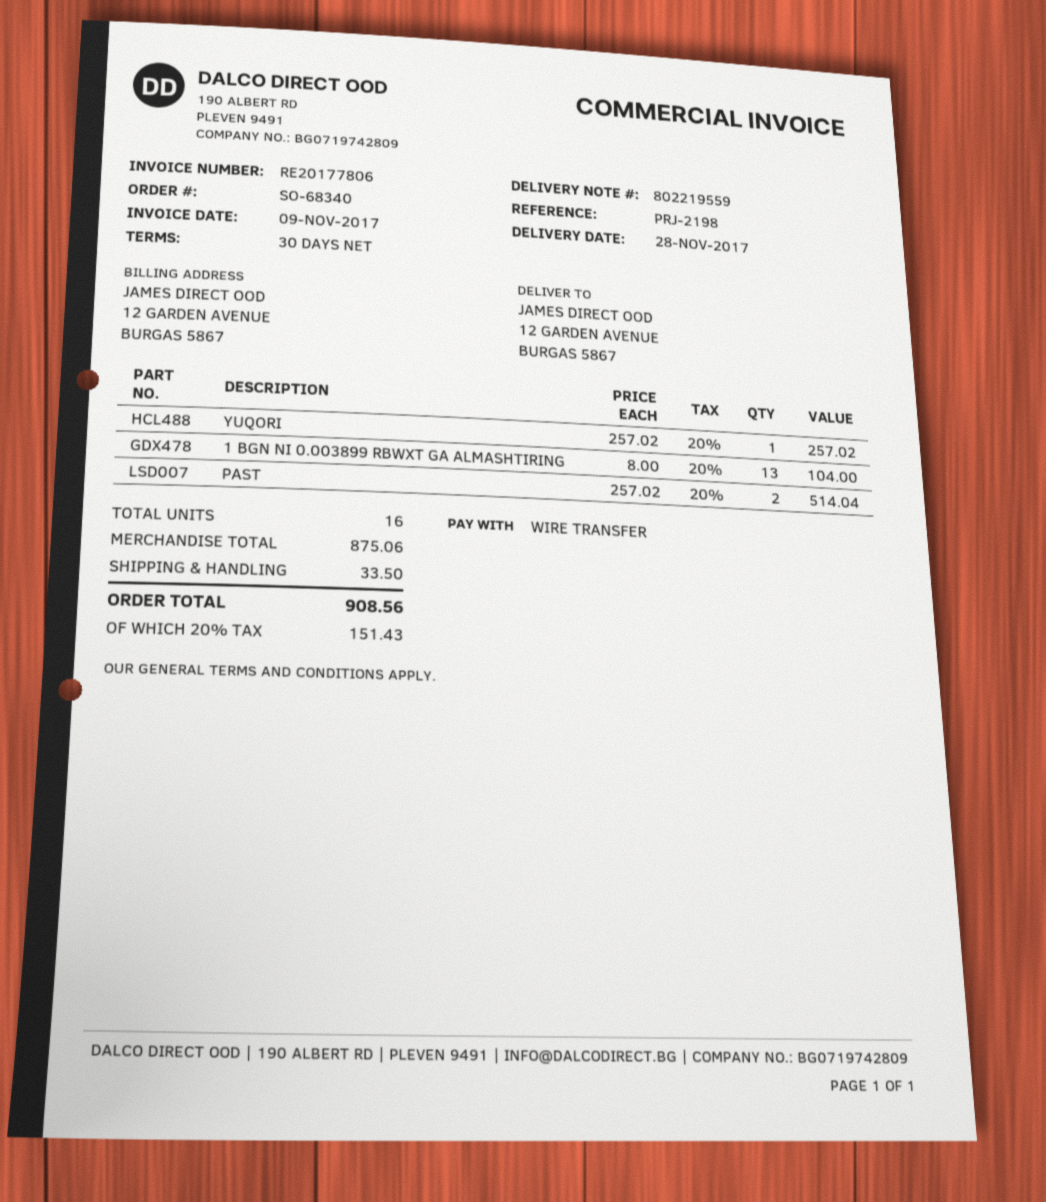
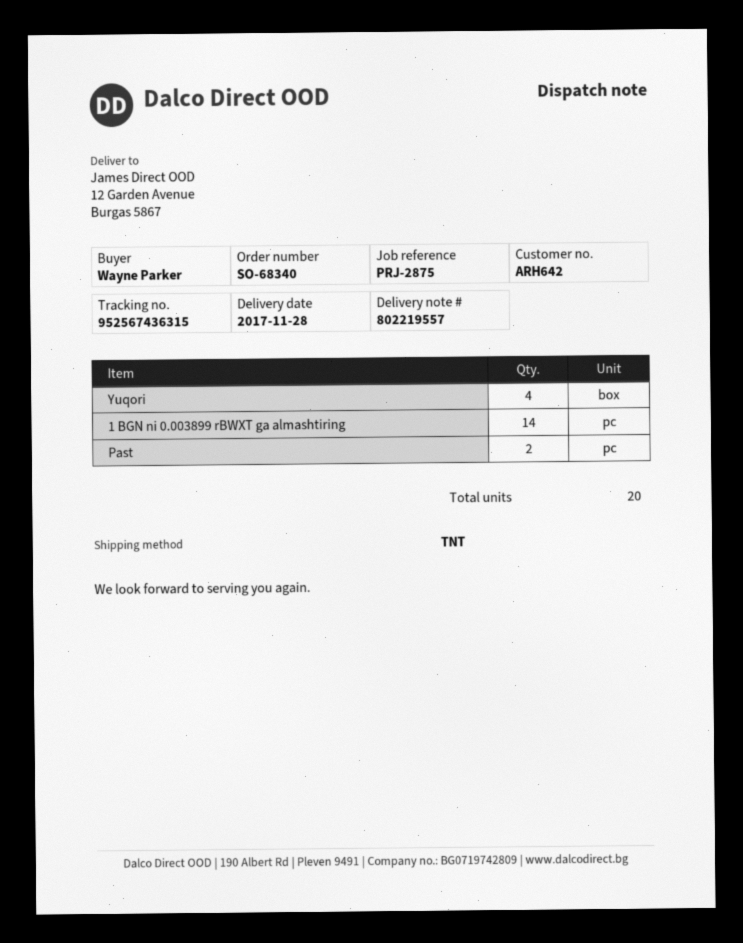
delivery note number: 802219559 -> 802219557
reference: PRJ-2198 -> PRJ-2875
YUQORI: 1 -> 4
1 BGN NI 0.003899 RBWXT GA ALMASHTIRING: 13 -> 14
total quantity: 16 -> 20

